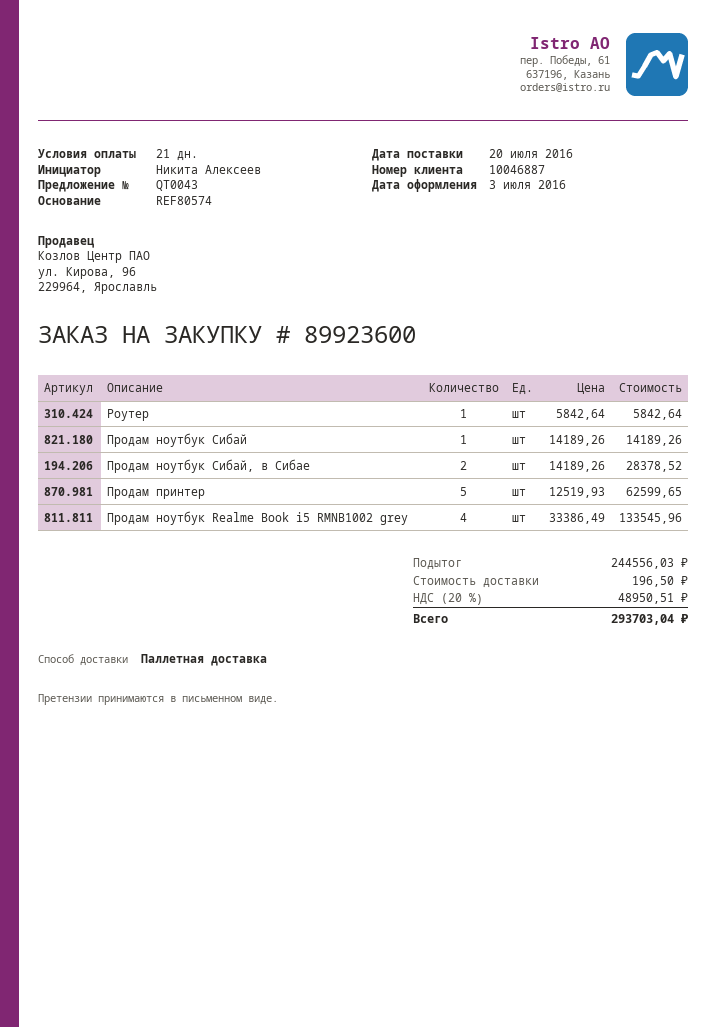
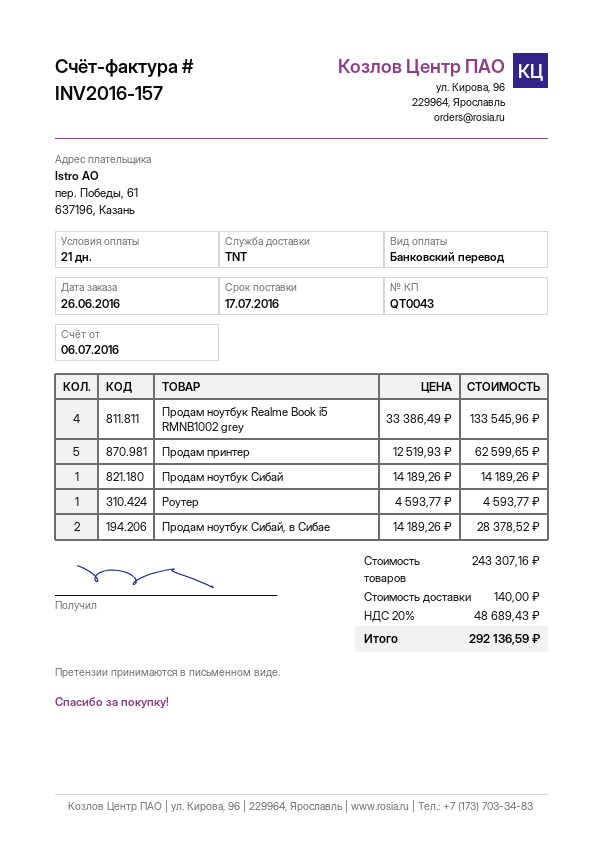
order date: 2016-07-03 -> 2016-06-26
delivery date: 2016-07-20 -> 2016-07-17
shipping method: pallet freight -> TNT
Роутер: 1 x 5842.64 = 5842.64 -> 1 x 4593.77 = 4593.77
subtotal: 244556.03 -> 243307.16
shipping: 196.50 -> 140.00
tax: 20% = 48950.51 -> 20% = 48689.43
total: 293703.04 -> 292136.59

